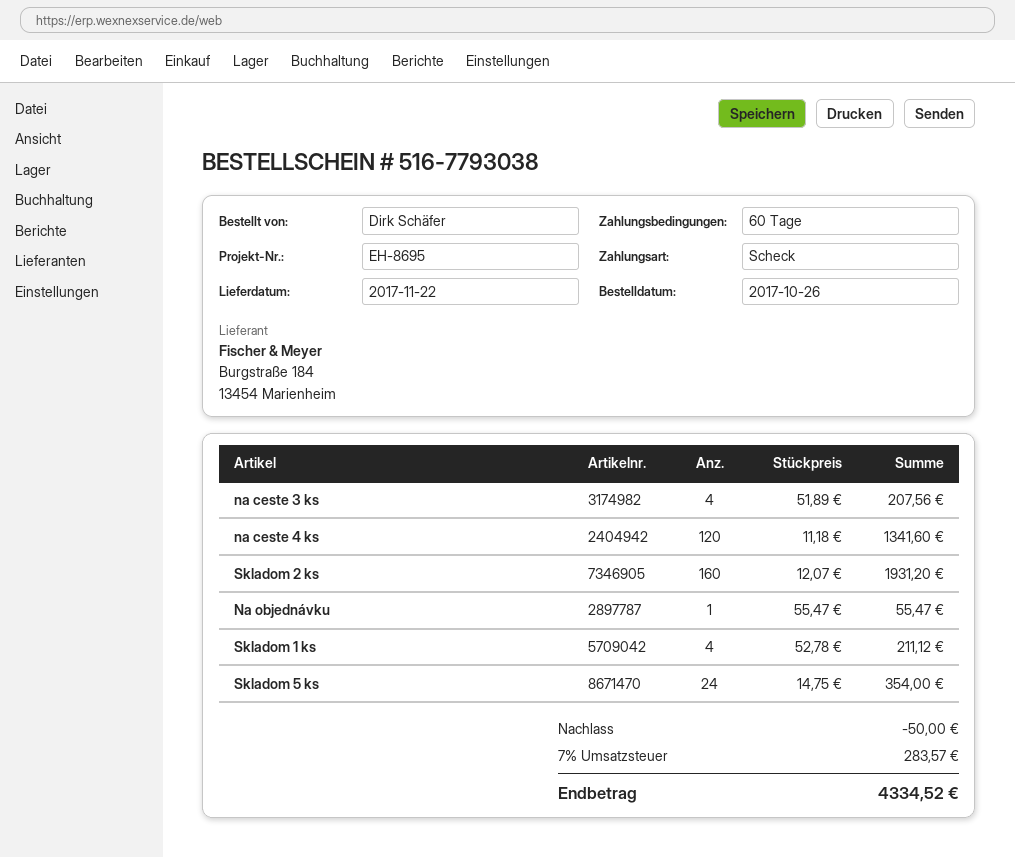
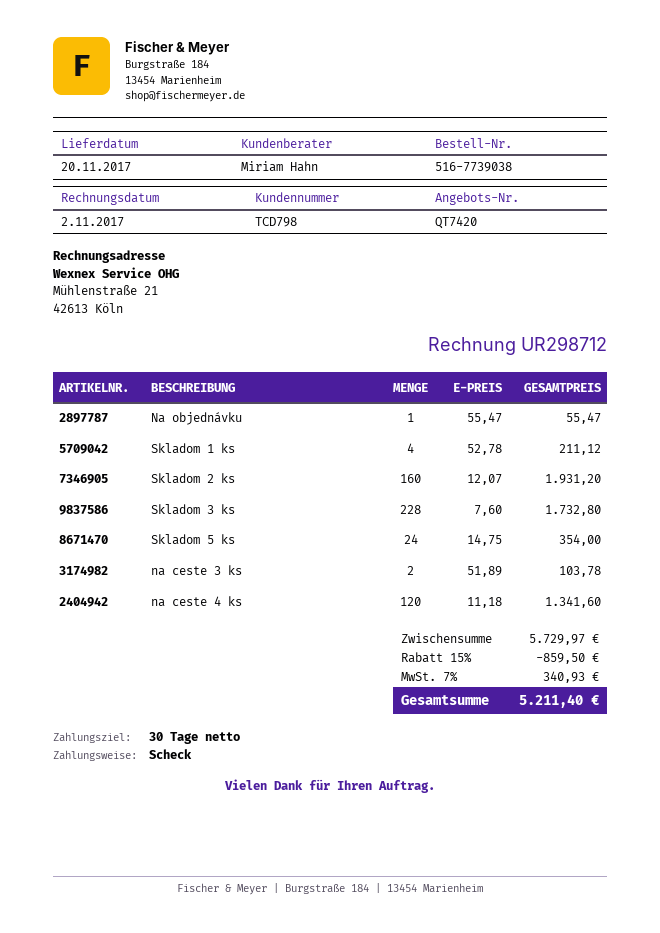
order number: 516-7793038 -> 516-7739038
delivery date: 2017-11-22 -> 2017-11-20
payment terms: 60 days -> 30 days
na ceste 3 ks: 4 x 51.89 = 207.56 -> 2 x 51.89 = 103.78
Skladom 3 ks: none -> 228 x 7.60 = 1732.80
discount: 50.00 -> 859.50
tax: 7% = 283.57 -> 7% = 340.93
total: 4334.52 -> 5211.40

